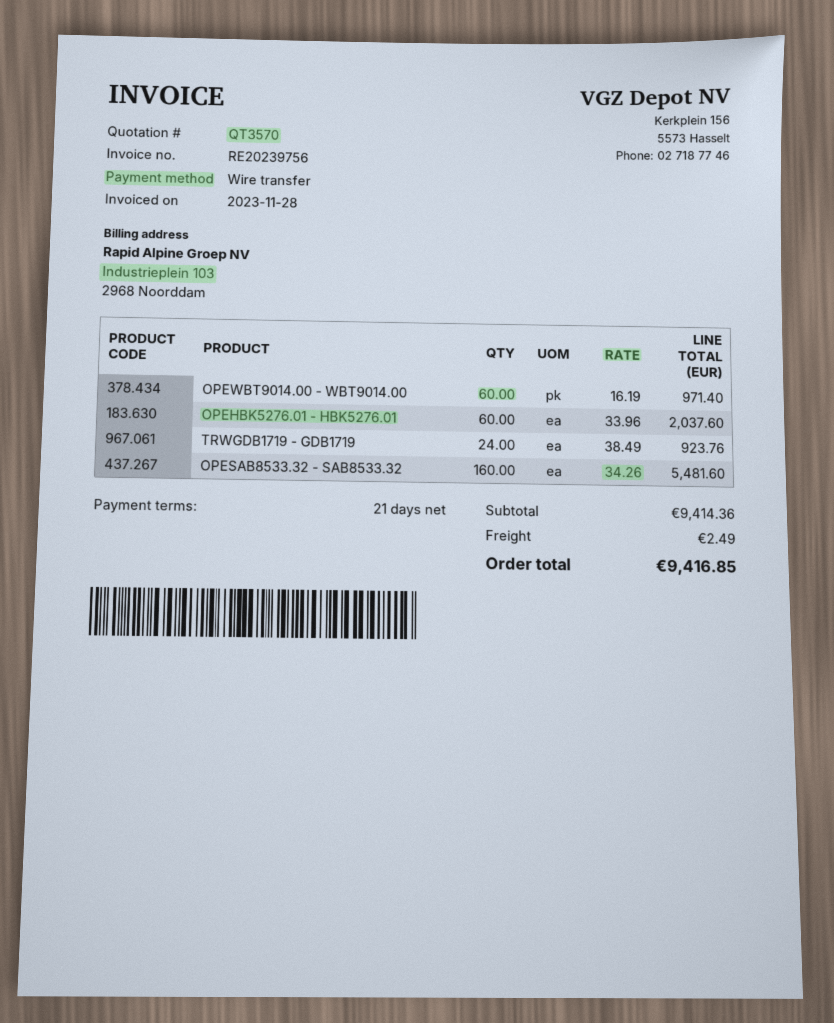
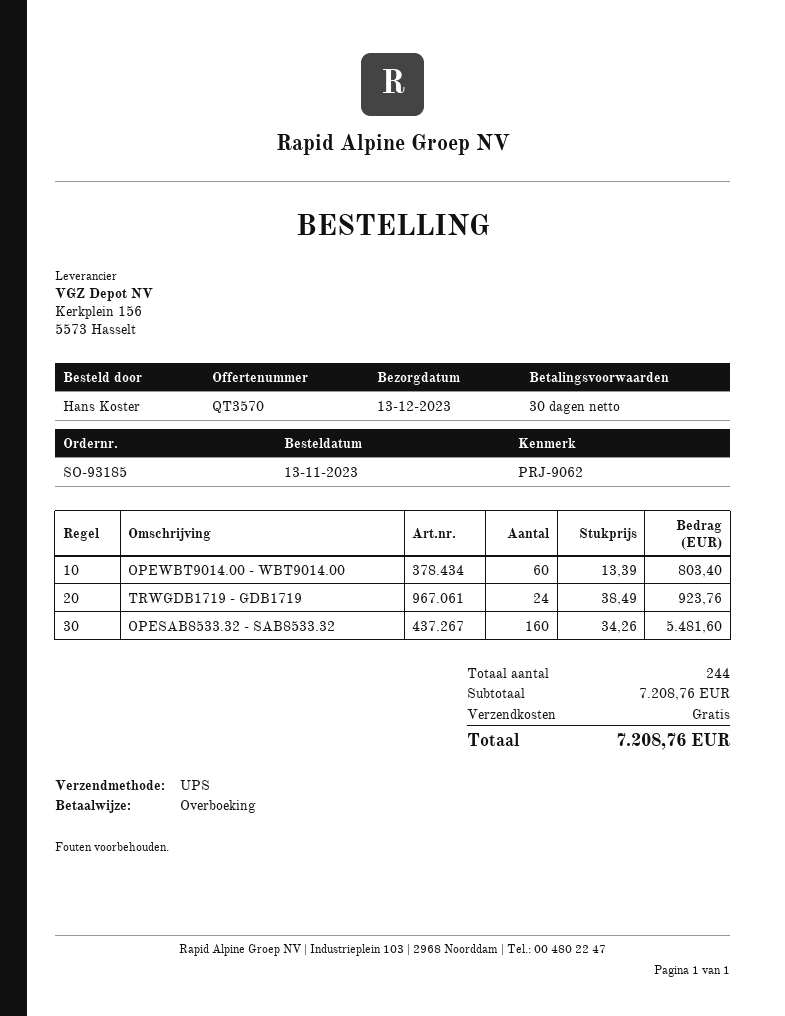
payment terms: 21 days -> 30 days
OPEWBT9014.00 - WBT9014.00: 60 x 16.19 = 971.40 -> 60 x 13.39 = 803.40
OPEHBK5276.01 - HBK5276.01: 60 x 33.96 = 2037.60 -> none
subtotal: 9414.36 -> 7208.76
shipping: 2.49 -> 0.00
total: 9416.85 -> 7208.76

